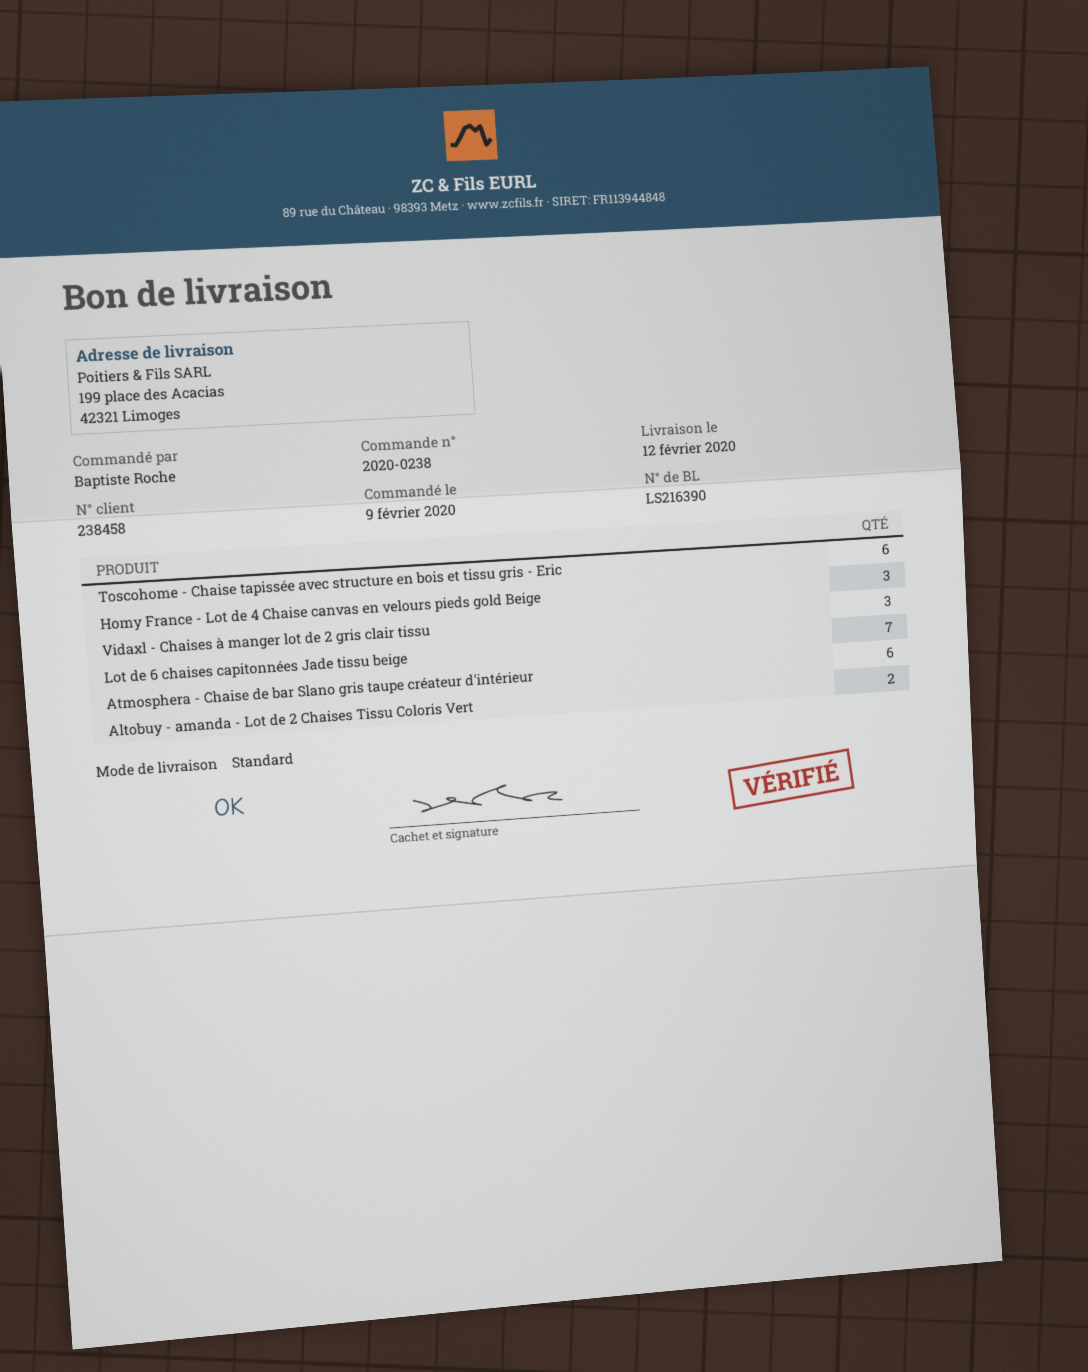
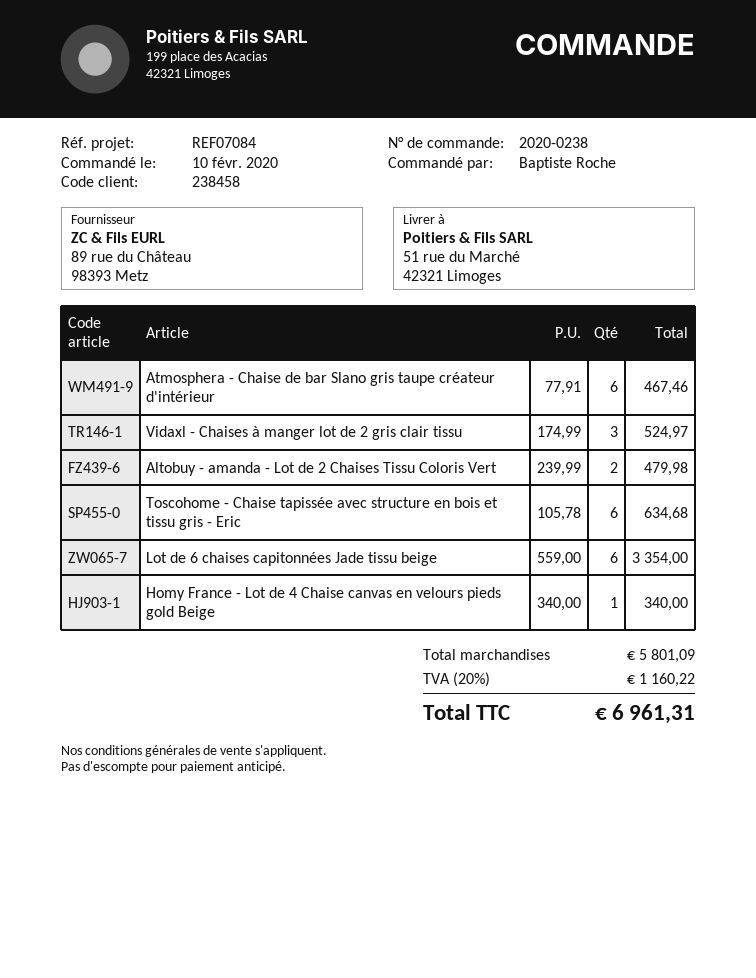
order date: 2020-02-09 -> 2020-02-10
ship to: 199 place des Acacias, 42321 Limoges -> 51 rue du Marché, 42321 Limoges
Homy France - Lot de 4 Chaise canvas en velours pieds gold Beige: 3 -> 1
Lot de 6 chaises capitonnées Jade tissu beige: 7 -> 6

